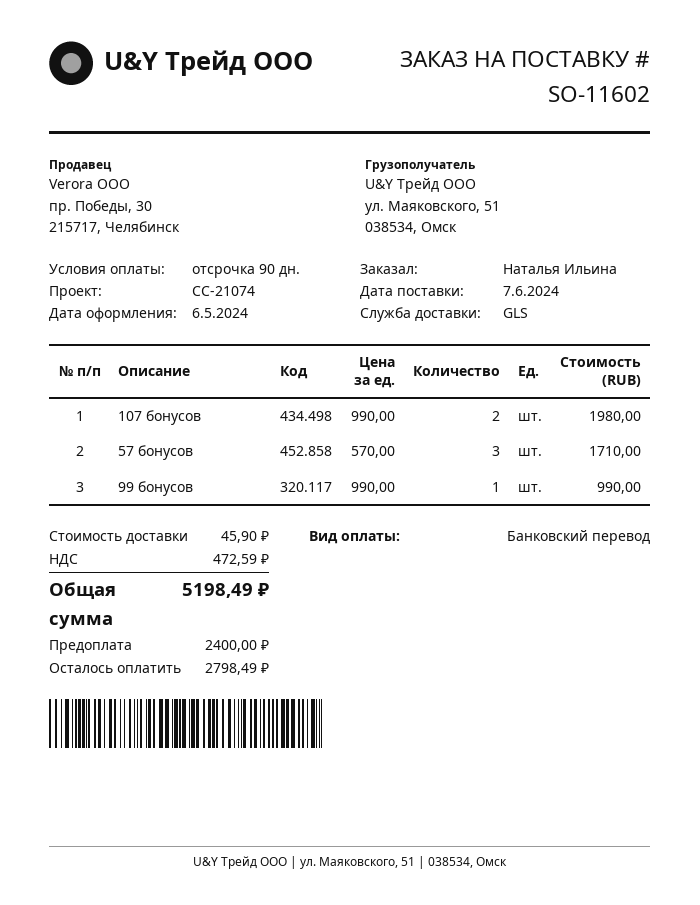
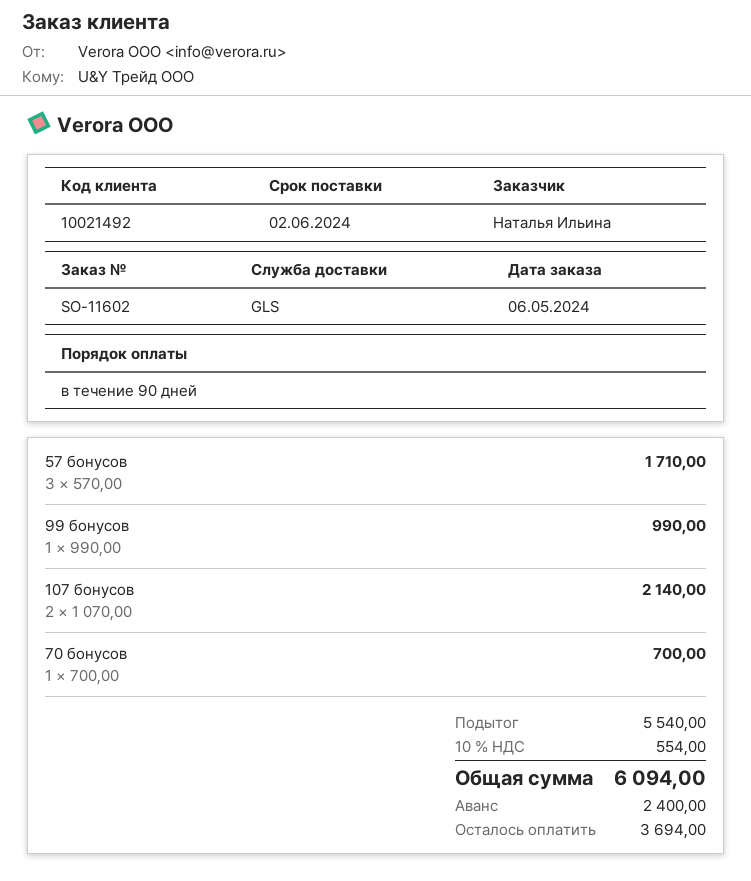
delivery date: 2024-06-07 -> 2024-06-02
107 бонусов: 2 x 990.00 = 1980.00 -> 2 x 1070.00 = 2140.00
70 бонусов: none -> 1 x 700.00 = 700.00
shipping: 45.90 -> none
tax: 472.59 -> 554.00
total: 5198.49 -> 6094.00
balance: 2798.49 -> 3694.00

